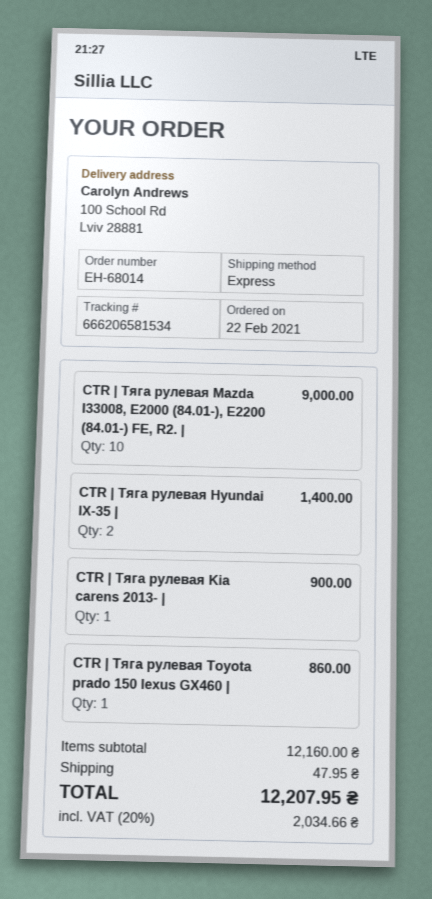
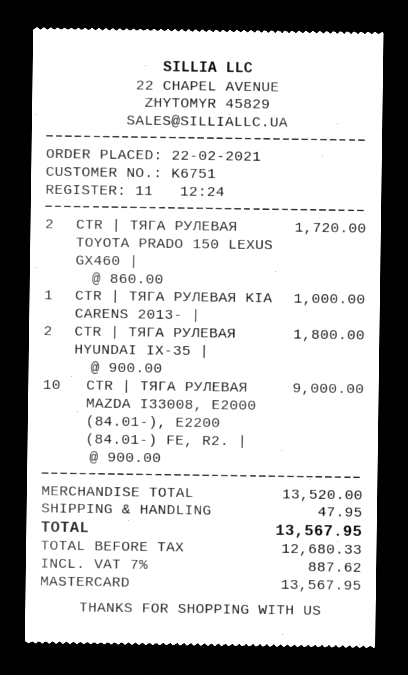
CTR | Тяга рулевая Hyundai IX-35 |: 2 for 1400.00 -> 2 for 1800.00
CTR | Тяга рулевая Kia carens 2013- |: 1 for 900.00 -> 1 for 1000.00
CTR | Тяга рулевая Toyota prado 150 lexus GX460 |: 1 for 860.00 -> 2 for 1720.00
subtotal: 12160.00 -> 13520.00
tax: 20% = 2034.66 -> 7% = 887.62
total: 12207.95 -> 13567.95

